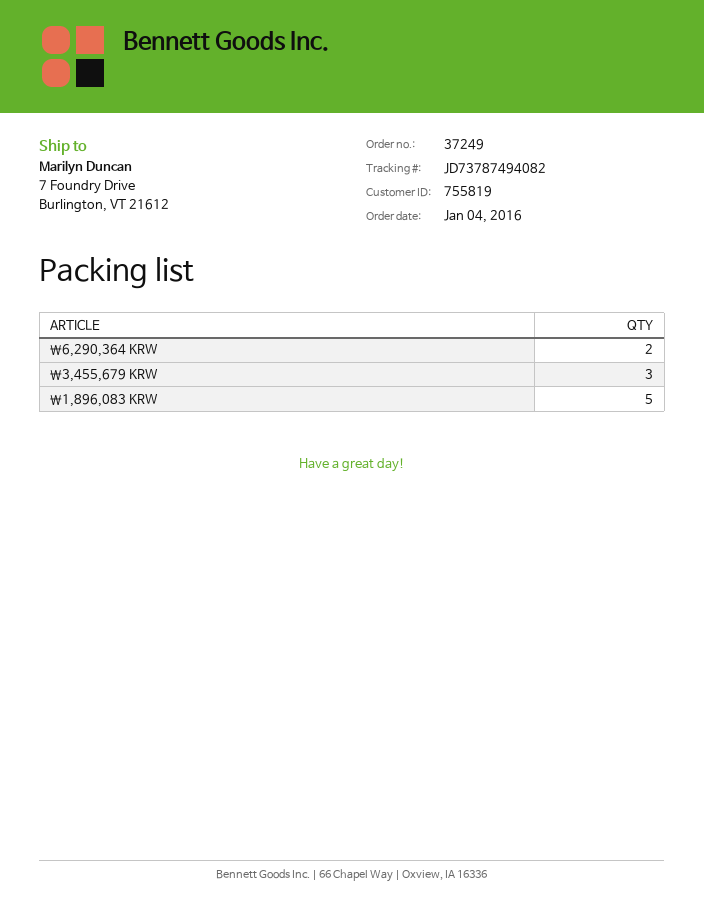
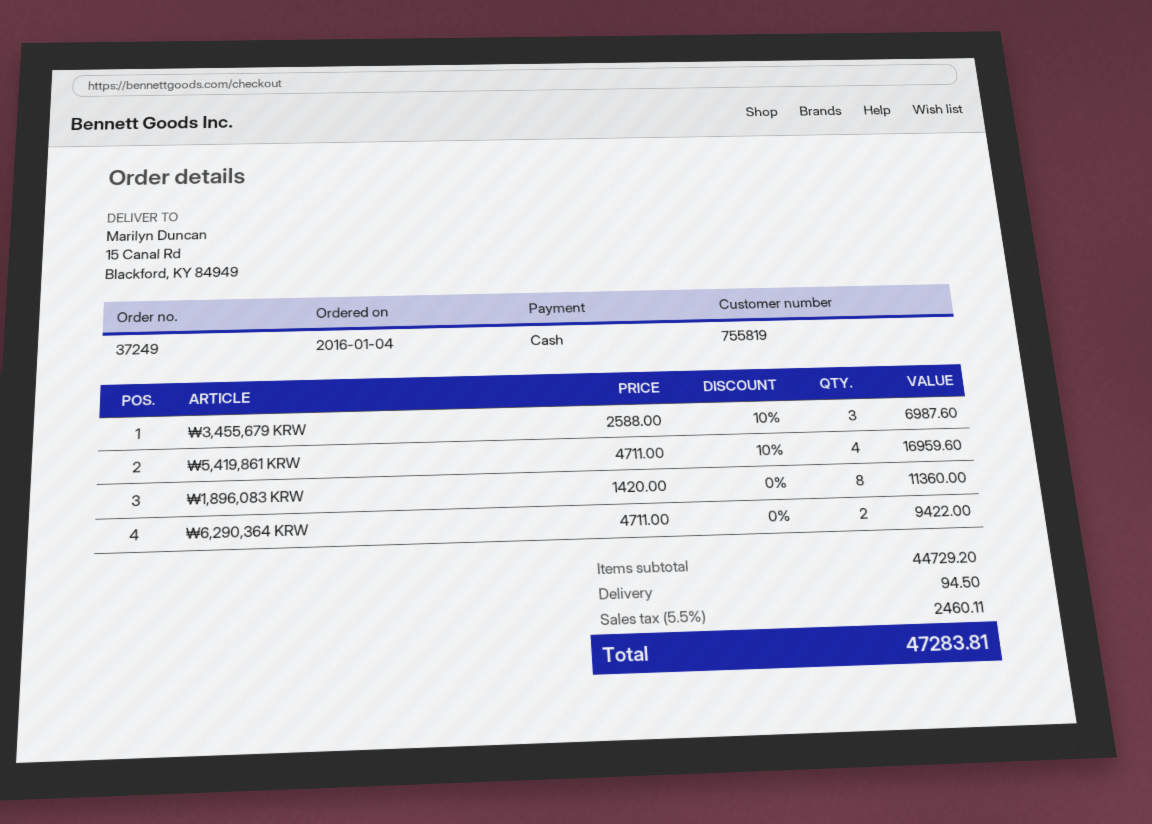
ship to: 7 Foundry Drive, Burlington, VT 21612 -> 15 Canal Rd, Blackford, KY 84949
₩1,896,083 KRW: 5 -> 8
₩5,419,861 KRW: none -> 4

